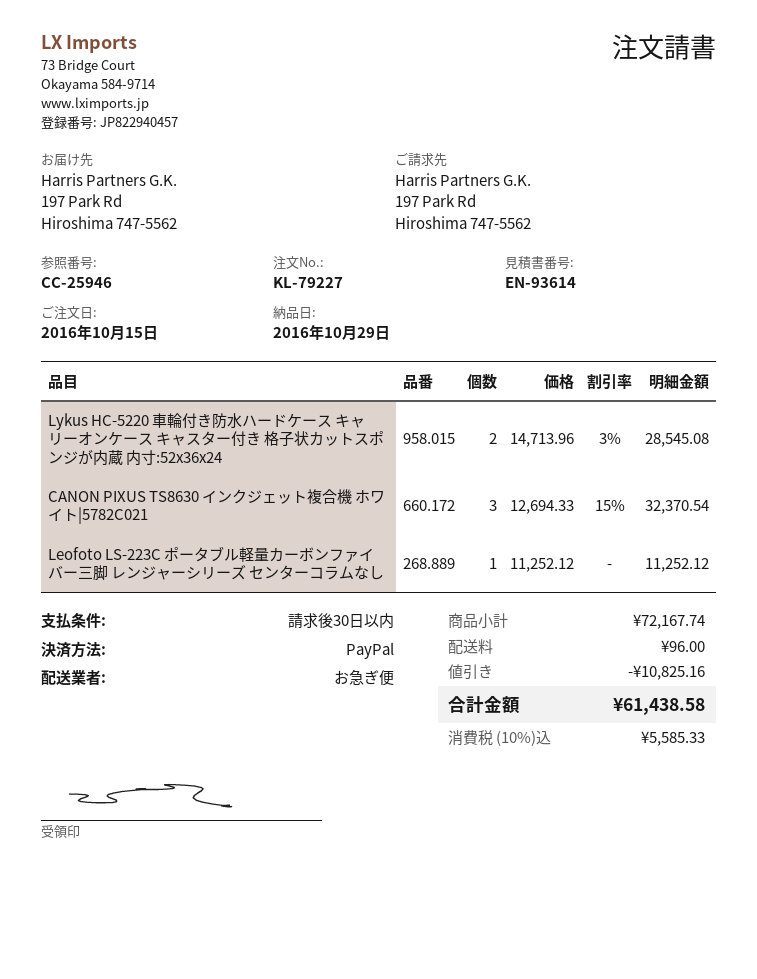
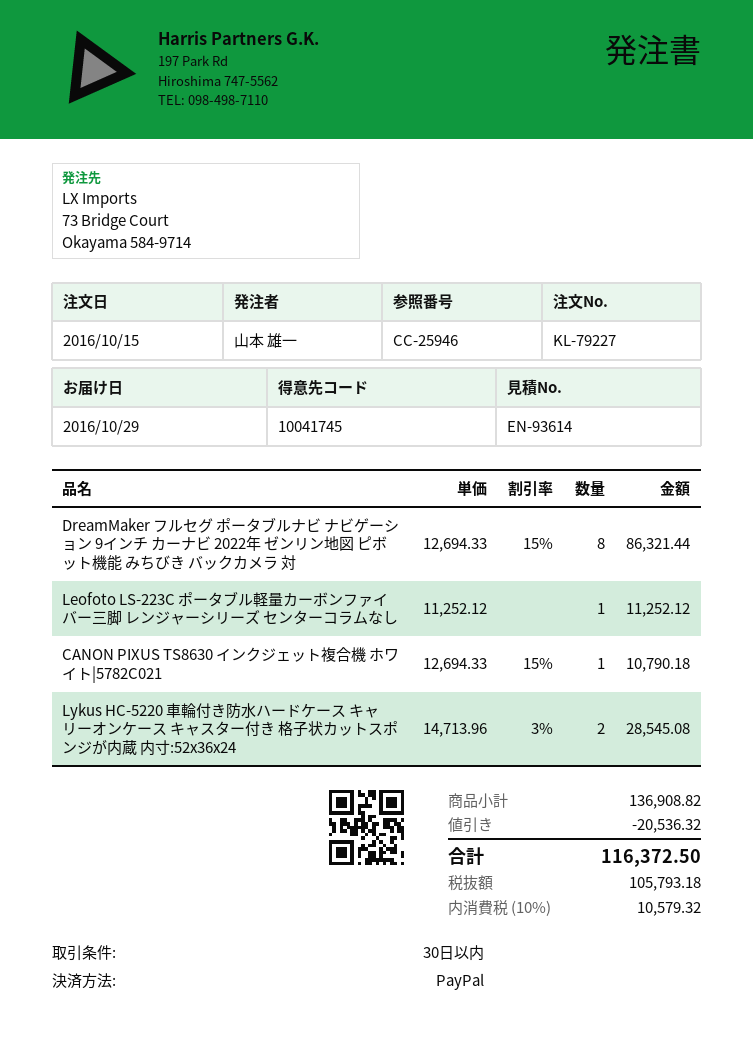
CANON PIXUS TS8630 インクジェット複合機 ホワイト|5782C021: 3 x 12694.33 - 15% = 32370.54 -> 1 x 12694.33 - 15% = 10790.18
DreamMaker フルセグ ポータブルナビ ナビゲーション 9インチ カーナビ 2022年 ゼンリン地図 ピボット機能 みちびき バックカメラ 対: none -> 8 x 12694.33 - 15% = 86321.44
subtotal: 72167.74 -> 136908.82
discount: 10825.16 -> 20536.32
shipping: 96.00 -> none
tax: 10% = 5585.33 -> 10% = 10579.32
total: 61438.58 -> 116372.50

